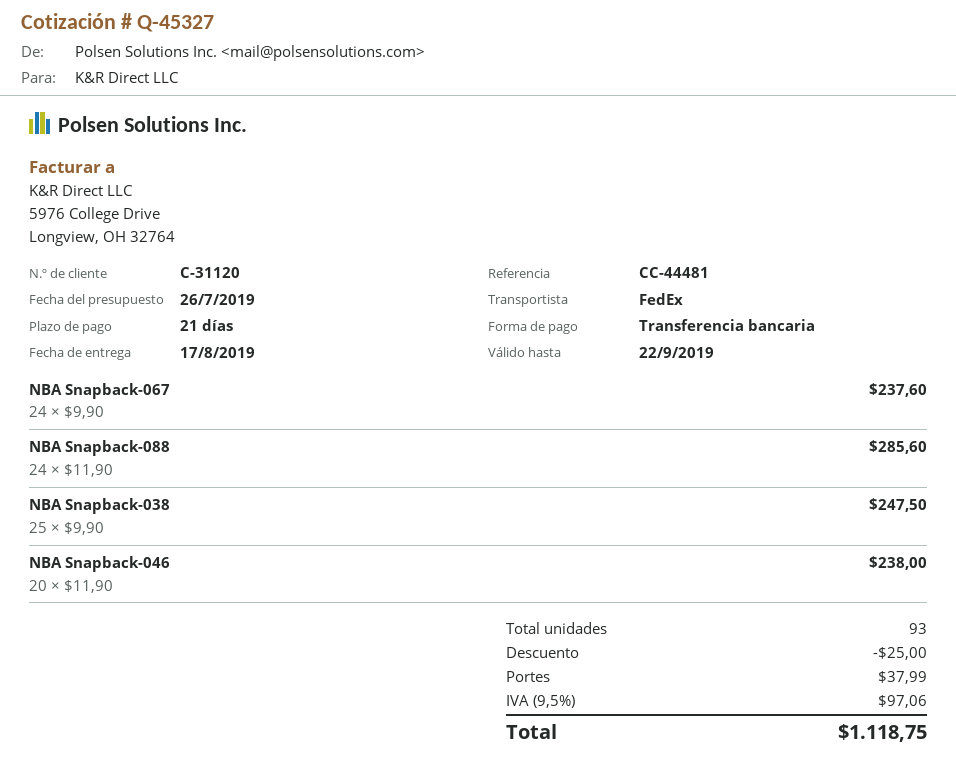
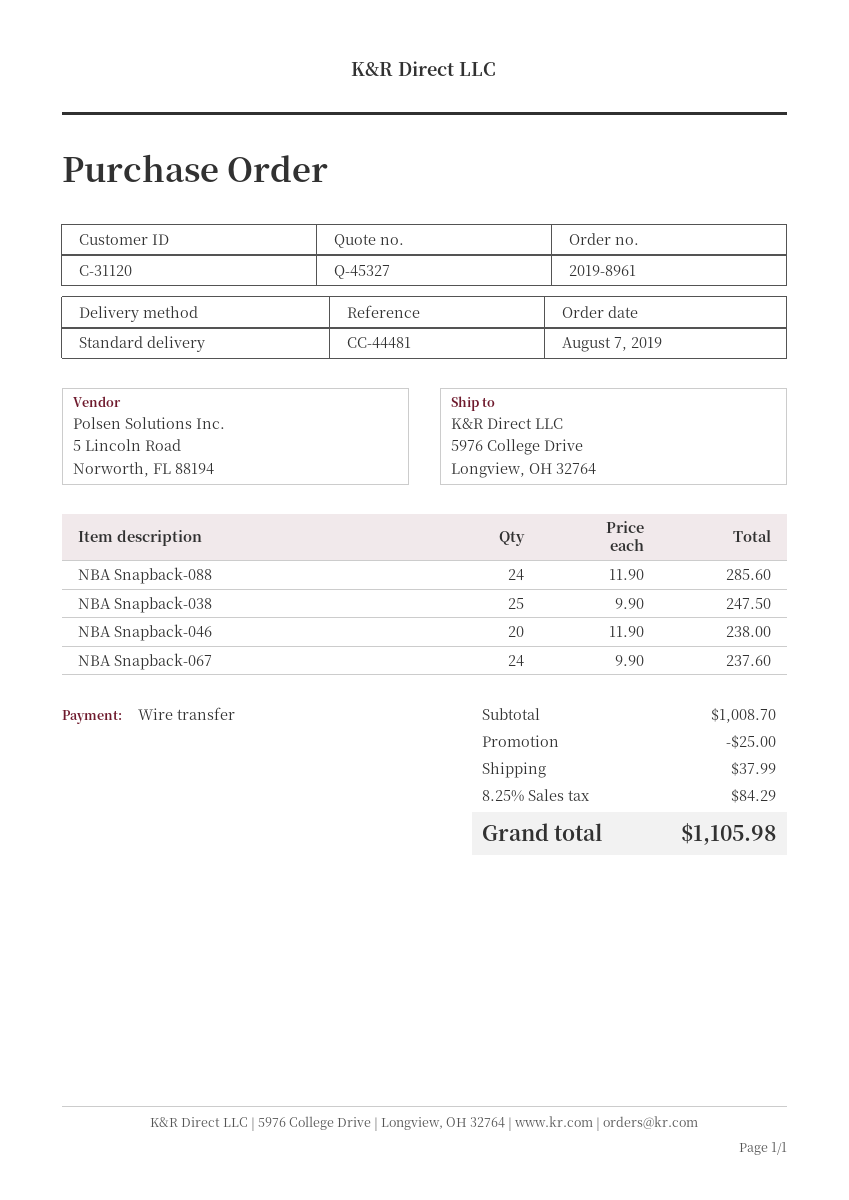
shipping method: FedEx -> standard
tax: 9.5% = 97.06 -> 8.25% = 84.29
total: 1118.75 -> 1105.98

